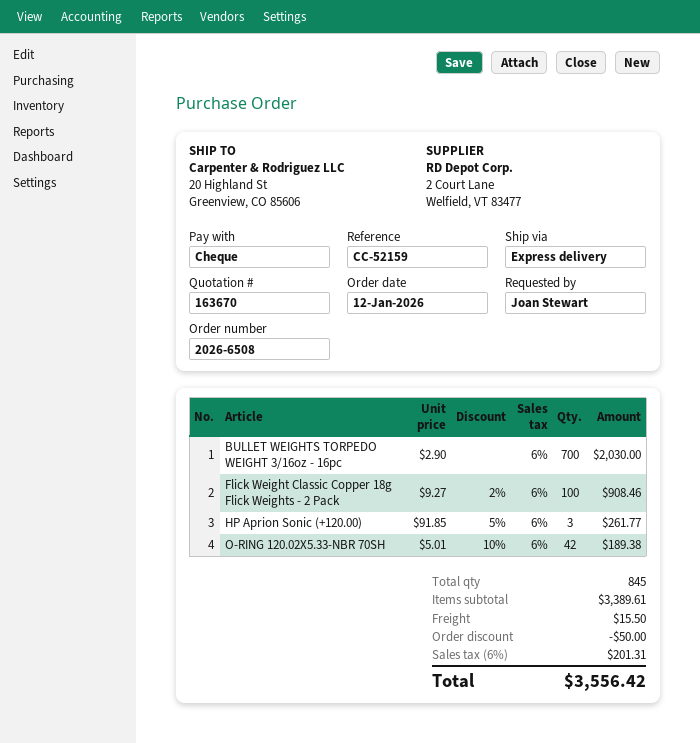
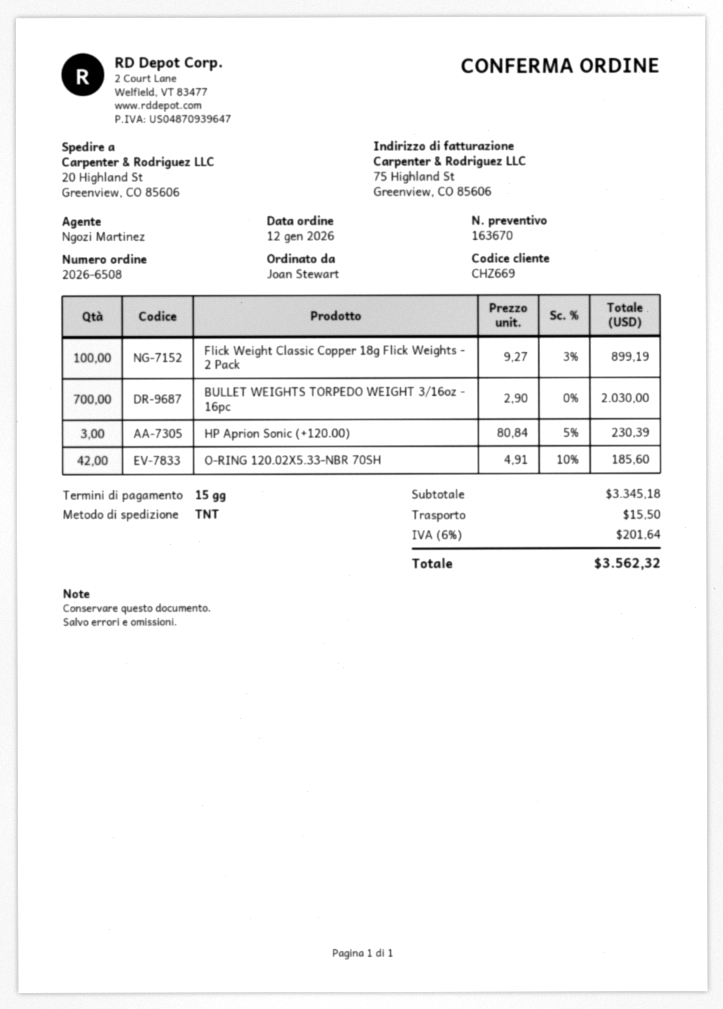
shipping method: express -> TNT
Flick Weight Classic Copper 18g Flick Weights - 2 Pack: 100 x 9.27 - 2% = 908.46 -> 100 x 9.27 - 3% = 899.19
HP Aprion Sonic (+120.00): 3 x 91.85 - 5% = 261.77 -> 3 x 80.84 - 5% = 230.39
O-RING 120.02X5.33-NBR 70SH: 42 x 5.01 - 10% = 189.38 -> 42 x 4.91 - 10% = 185.60
subtotal: 3389.61 -> 3345.18
discount: 50.00 -> none
tax: 6% = 201.31 -> 6% = 201.64
total: 3556.42 -> 3562.32

